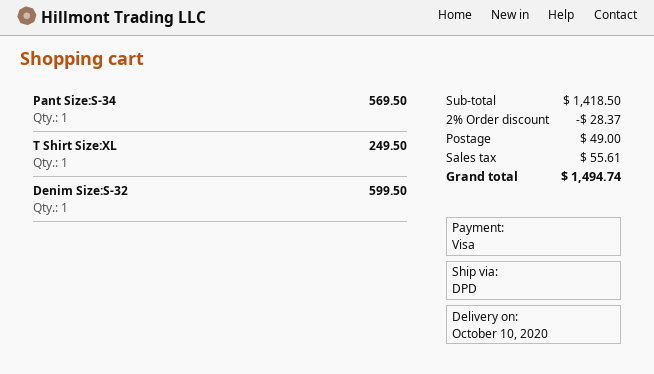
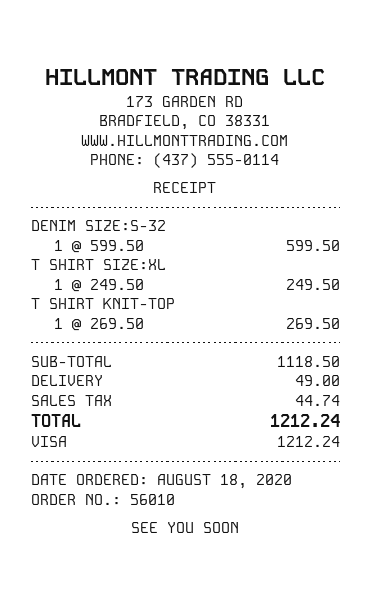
Pant Size:S-34: 1 for 569.50 -> none
T SHIRT KNIT-TOP: none -> 1 for 269.50
subtotal: 1418.50 -> 1118.50
discount: 2% = 28.37 -> none
tax: 55.61 -> 44.74
total: 1494.74 -> 1212.24

